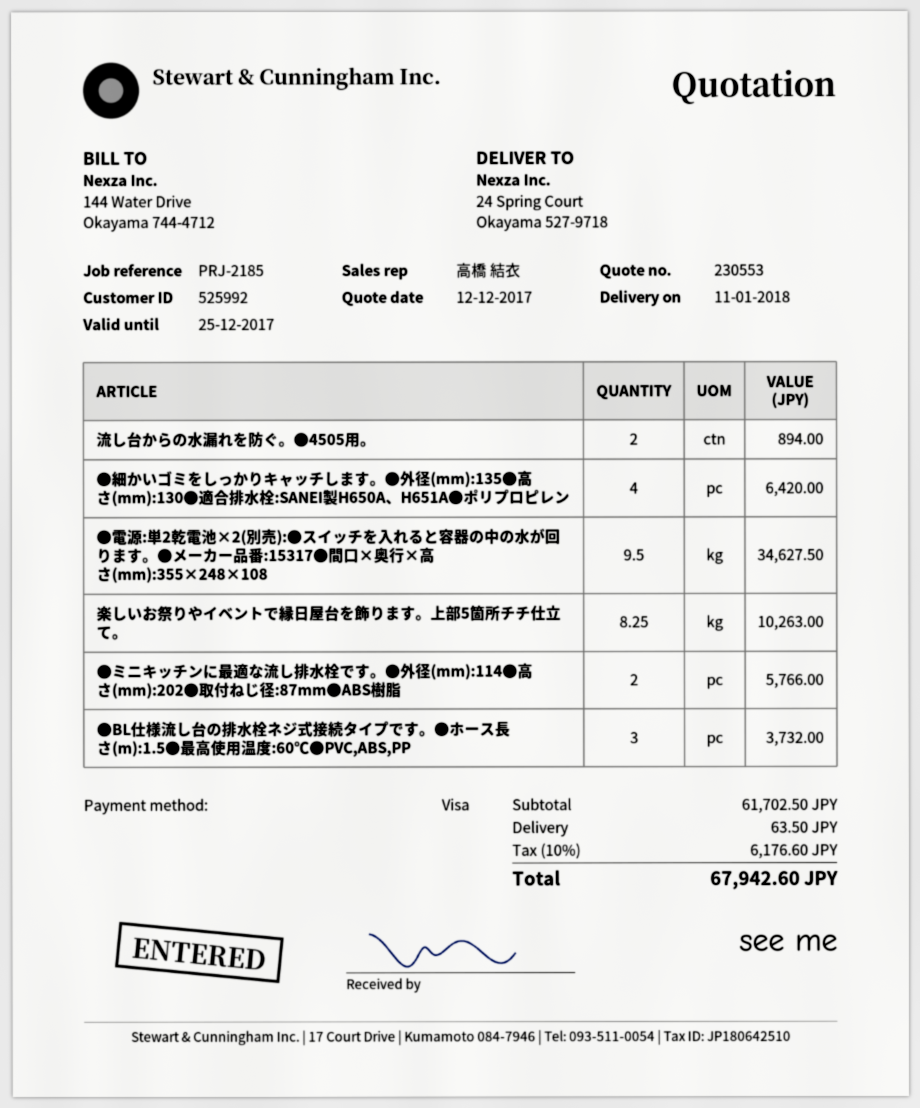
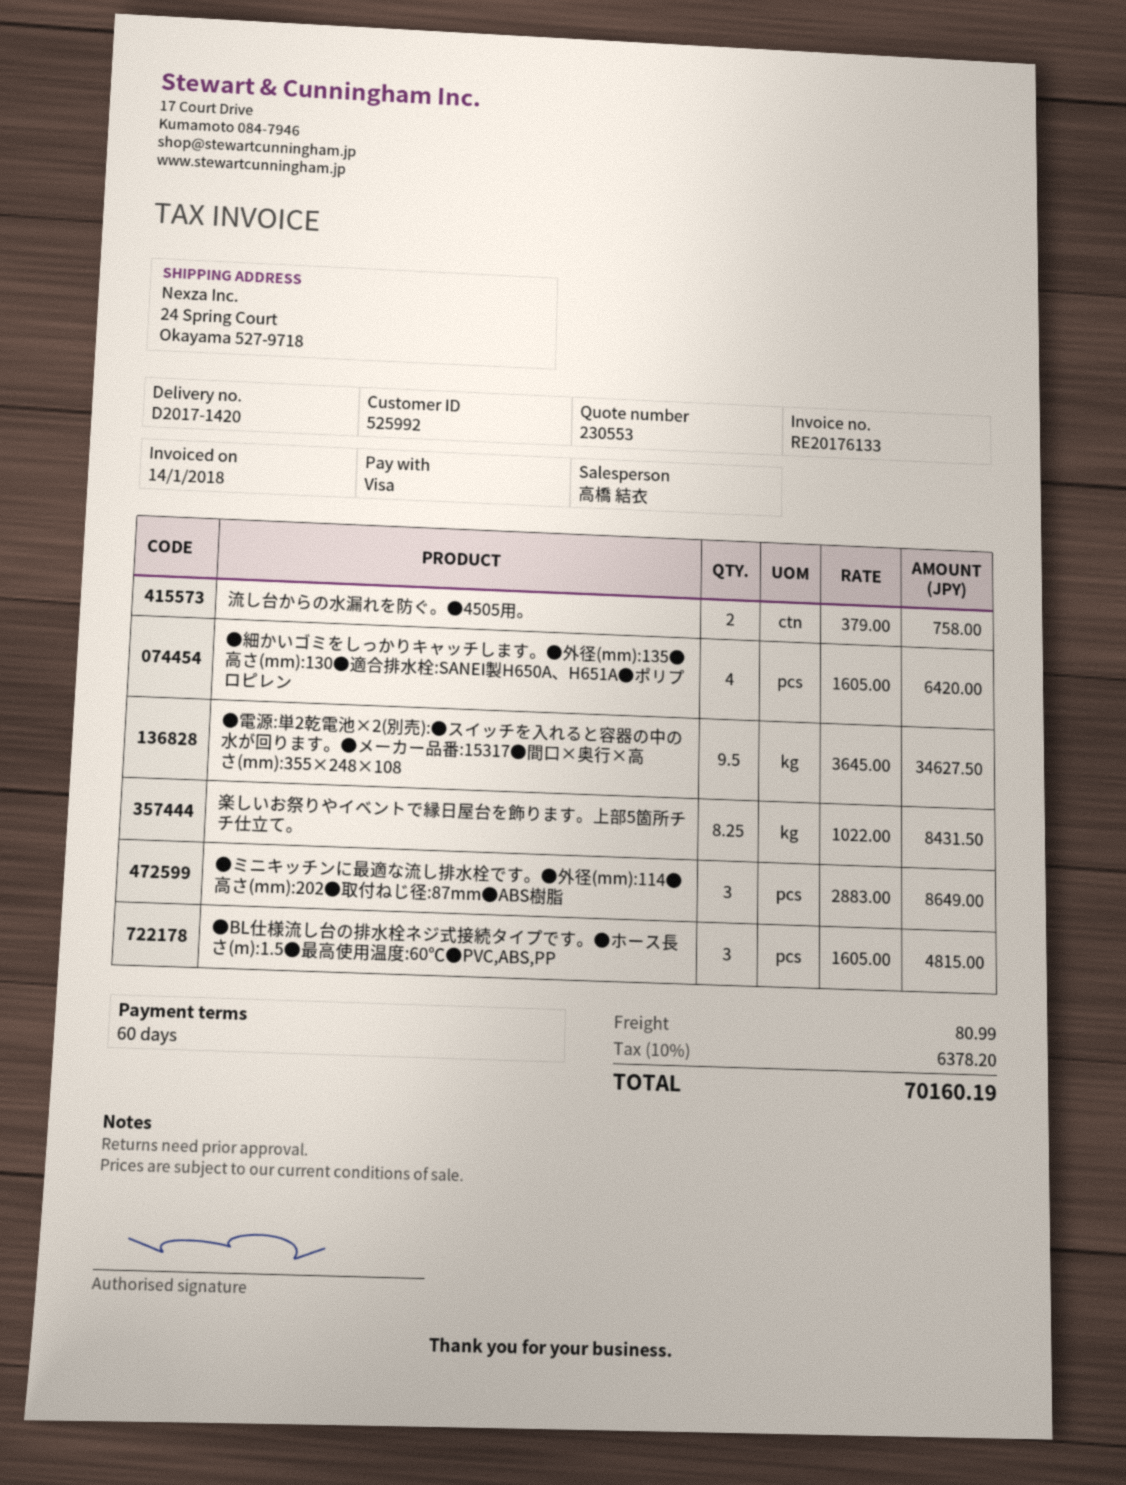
流し台からの水漏れを防ぐ。●4505用。: 2 for 894.00 -> 2 for 758.00
楽しいお祭りやイベントで縁日屋台を飾ります。上部5箇所チチ仕立て。: 8.25 for 10263.00 -> 8.25 for 8431.50
●ミニキッチンに最適な流し排水栓です。●外径(mm):114●高さ(mm):202●取付ねじ径:87mm●ABS樹脂: 2 for 5766.00 -> 3 for 8649.00
●BL仕様流し台の排水栓ネジ式接続タイプです。●ホース長さ(m):1.5●最高使用温度:60℃●PVC,ABS,PP: 3 for 3732.00 -> 3 for 4815.00
shipping: 63.50 -> 80.99
tax: 10% = 6176.60 -> 10% = 6378.20
total: 67942.60 -> 70160.19

